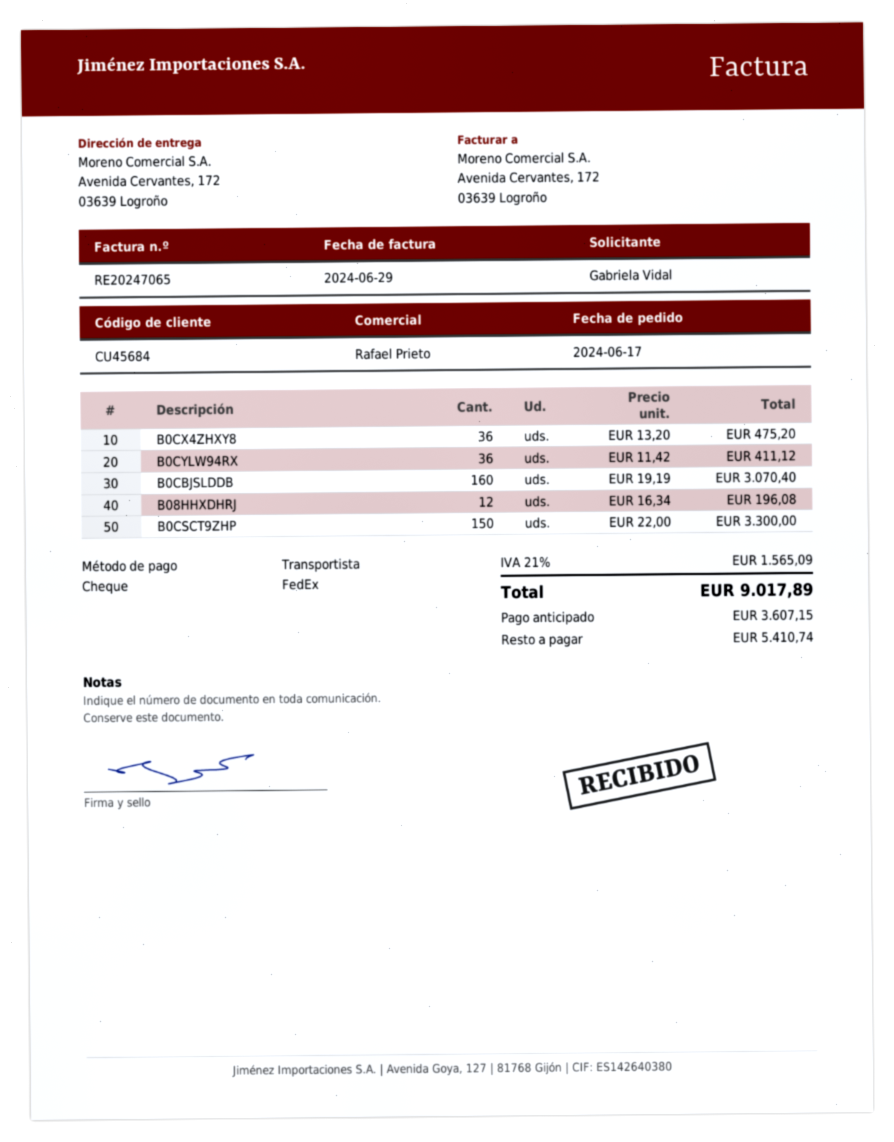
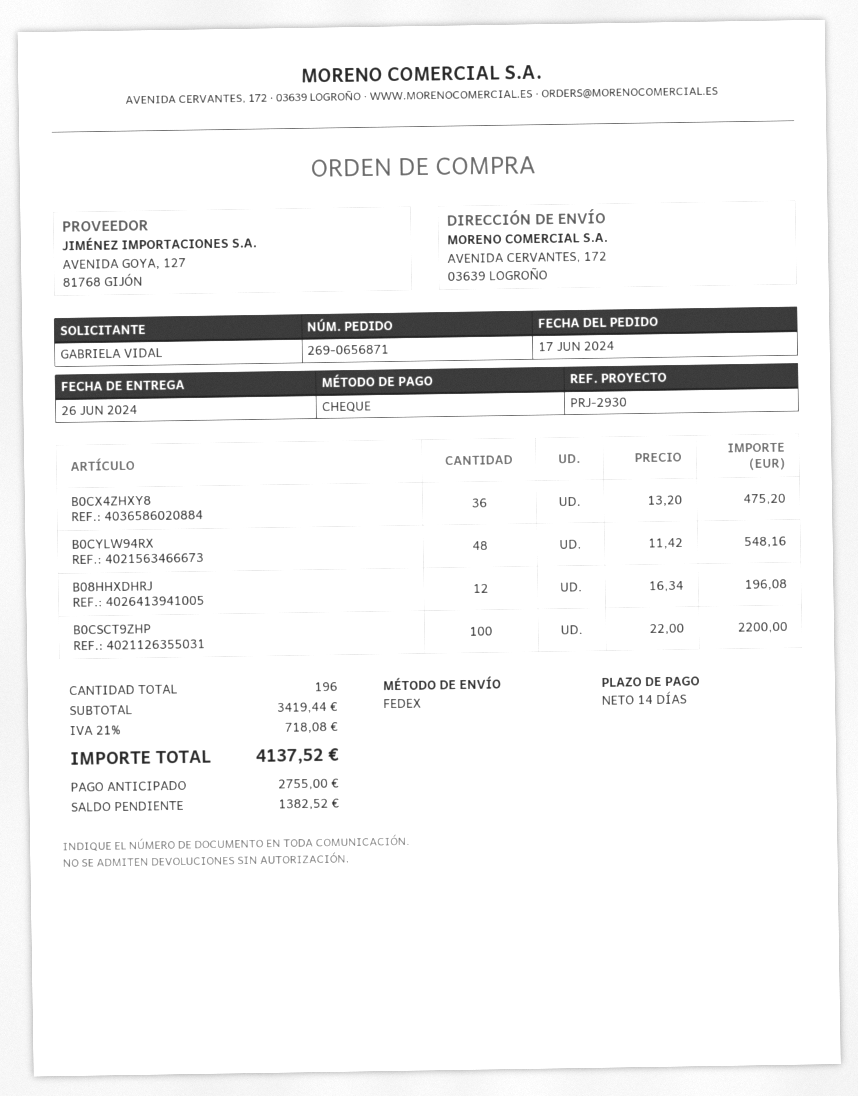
B0CYLW94RX: 36 x 11.42 = 411.12 -> 48 x 11.42 = 548.16
B0CBJSLDDB: 160 x 19.19 = 3070.40 -> none
B0CSCT9ZHP: 150 x 22.00 = 3300.00 -> 100 x 22.00 = 2200.00
tax: 21% = 1565.09 -> 21% = 718.08
total: 9017.89 -> 4137.52
deposit: 3607.15 -> 2755.00
balance: 5410.74 -> 1382.52

